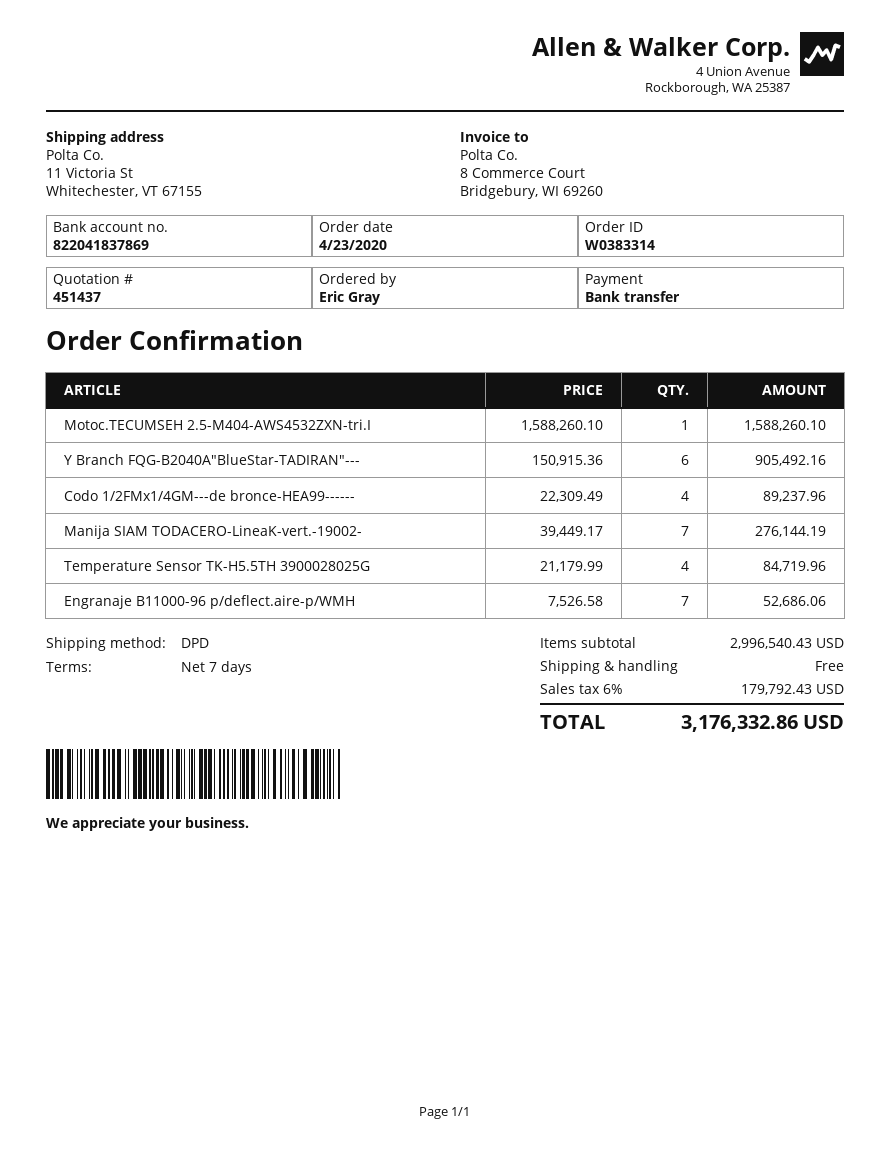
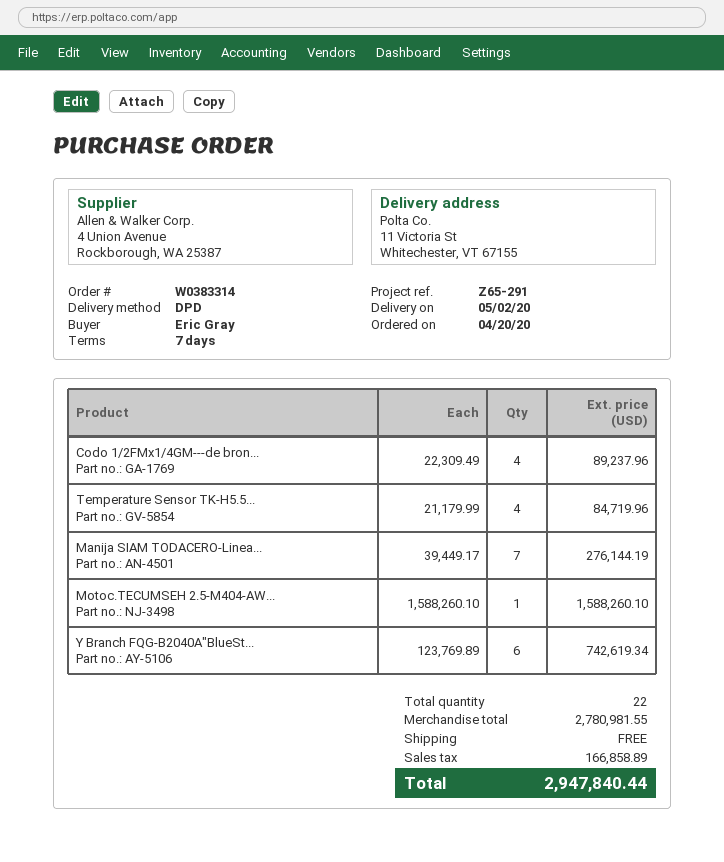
order date: 2020-04-23 -> 2020-04-20
Y Branch FQG-B2040A"BlueStar-TADIRAN"---: 6 x 150915.36 = 905492.16 -> 6 x 123769.89 = 742619.34
Engranaje B11000-96 p/deflect.aire-p/WMH: 7 x 7526.58 = 52686.06 -> none
subtotal: 2996540.43 -> 2780981.55
tax: 179792.43 -> 166858.89
total: 3176332.86 -> 2947840.44

